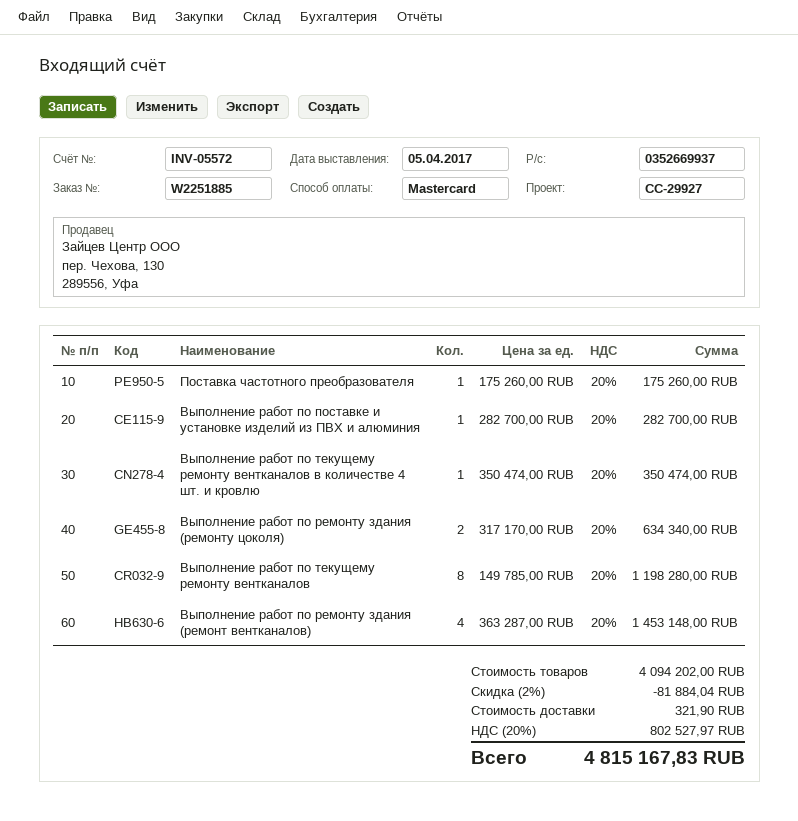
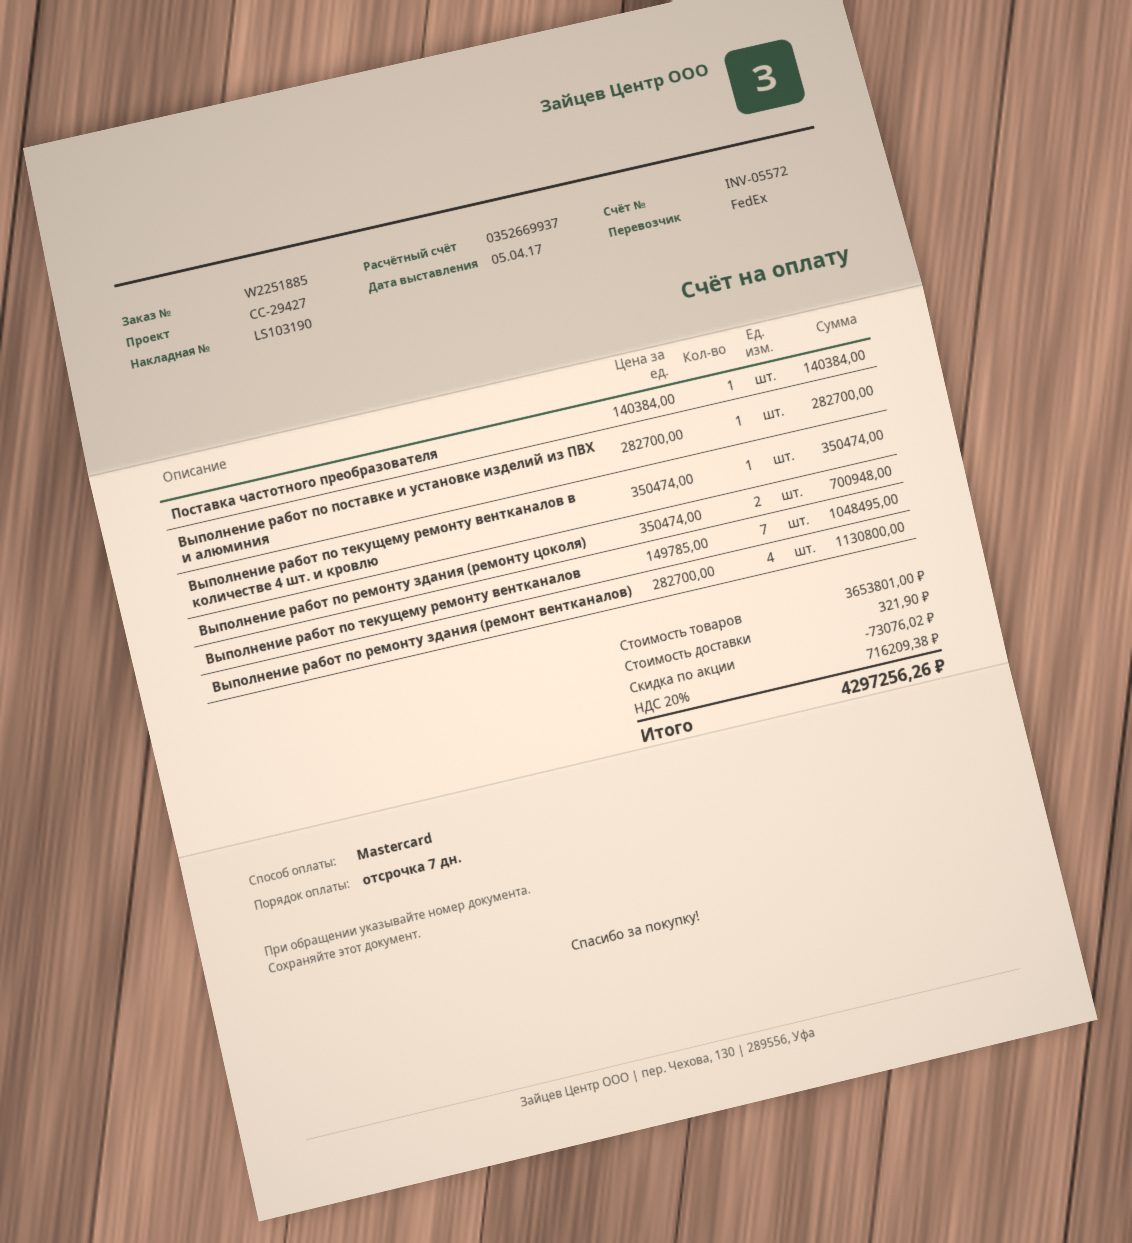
reference: CC-29927 -> CC-29427
Поставка частотного преобразователя: 1 x 175260.00 = 175260.00 -> 1 x 140384.00 = 140384.00
Выполнение работ по ремонту здания (ремонту цоколя): 2 x 317170.00 = 634340.00 -> 2 x 350474.00 = 700948.00
Выполнение работ по текущему ремонту вентканалов: 8 x 149785.00 = 1198280.00 -> 7 x 149785.00 = 1048495.00
Выполнение работ по ремонту здания (ремонт вентканалов): 4 x 363287.00 = 1453148.00 -> 4 x 282700.00 = 1130800.00
subtotal: 4094202.00 -> 3653801.00
discount: 81884.04 -> 73076.02
tax: 20% = 802527.97 -> 20% = 716209.38
total: 4815167.83 -> 4297256.26

